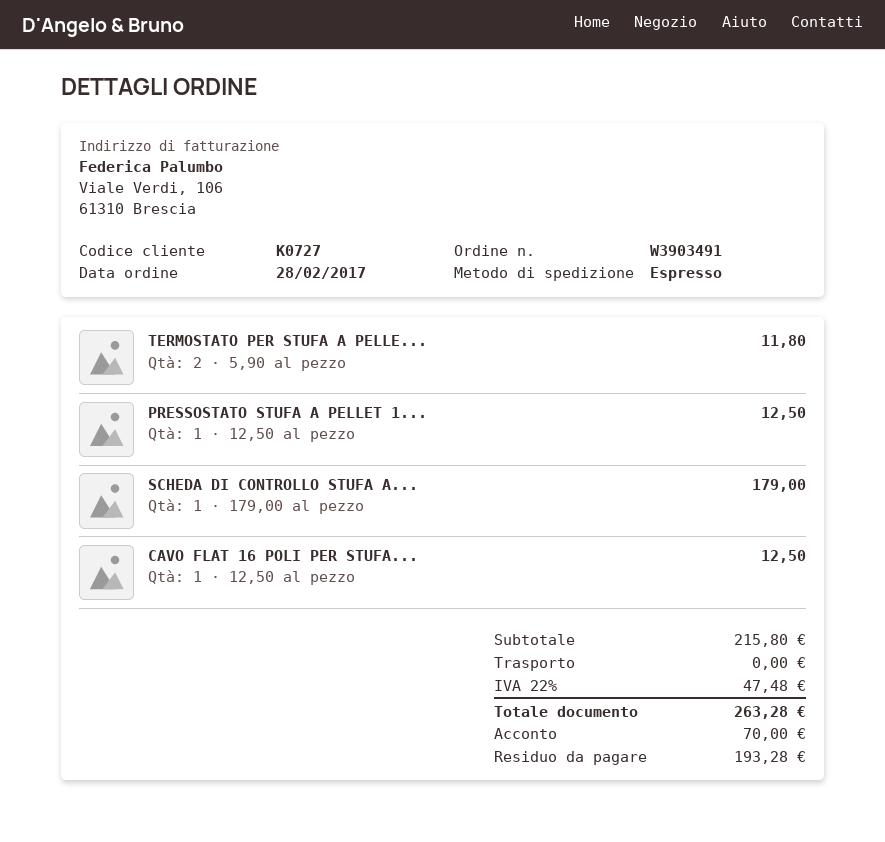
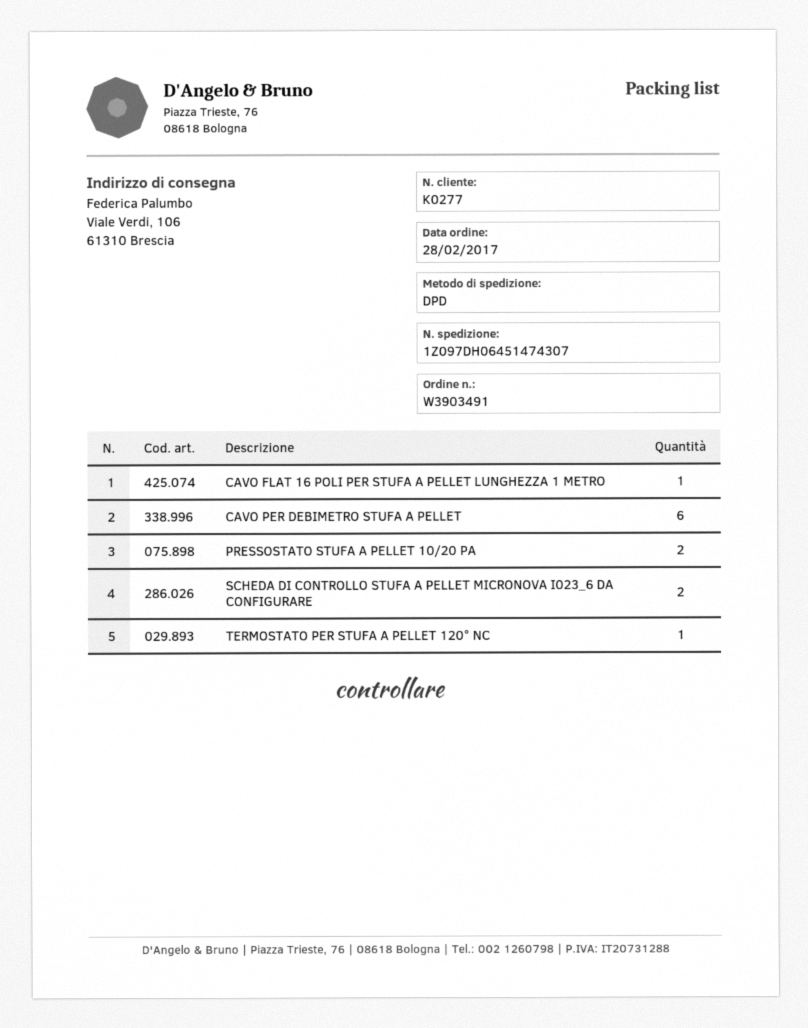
customer number: K0727 -> K0277
shipping method: express -> DPD
TERMOSTATO PER STUFA A PELLE...: 2 -> 1
PRESSOSTATO STUFA A PELLET 1...: 1 -> 2
SCHEDA DI CONTROLLO STUFA A...: 1 -> 2
CAVO PER DEBIMETRO STUFA A PELLET: none -> 6

